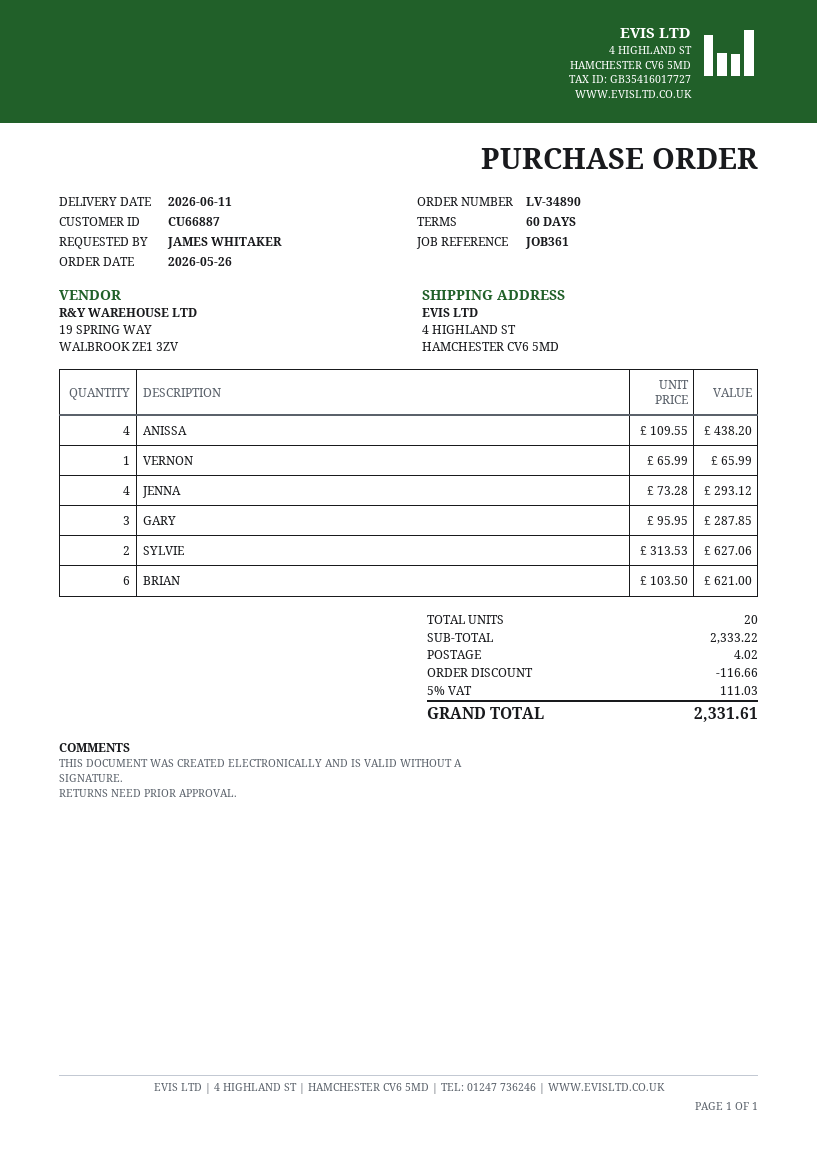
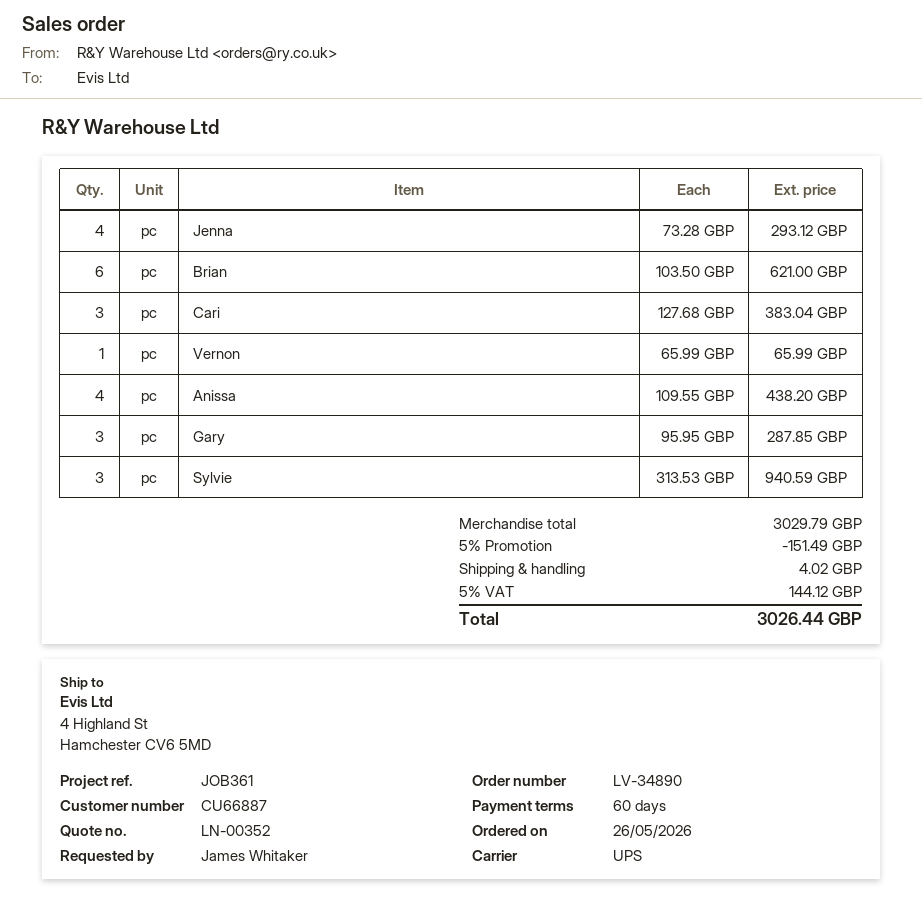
SYLVIE: 2 x 313.53 = 627.06 -> 3 x 313.53 = 940.59
Cari: none -> 3 x 127.68 = 383.04
subtotal: 2333.22 -> 3029.79
discount: 116.66 -> 151.49
tax: 5% = 111.03 -> 5% = 144.12
total: 2331.61 -> 3026.44

